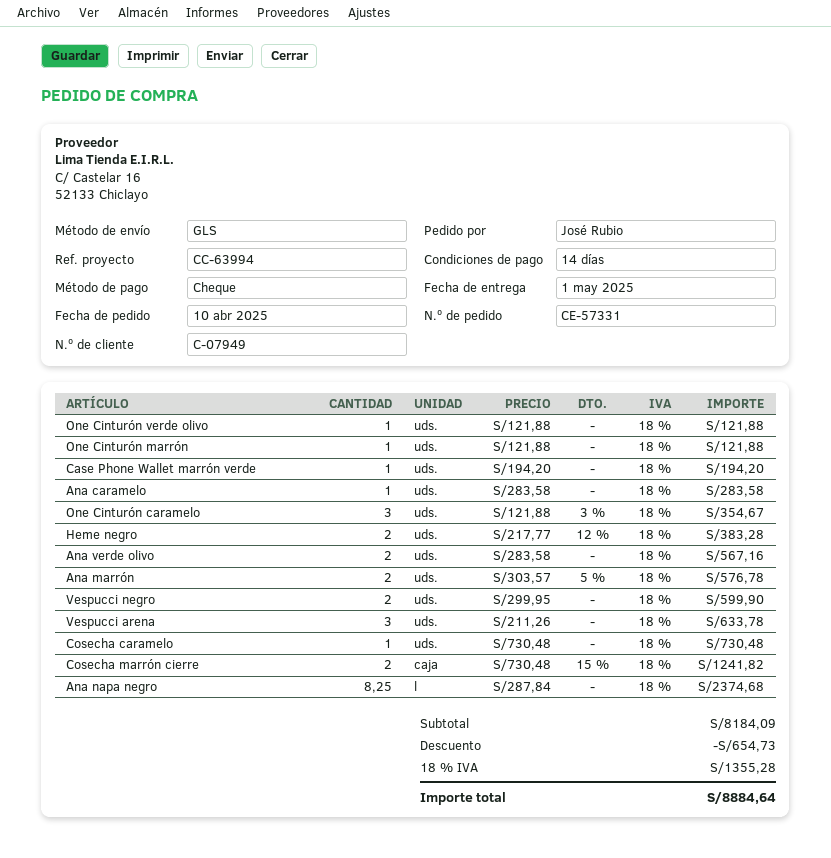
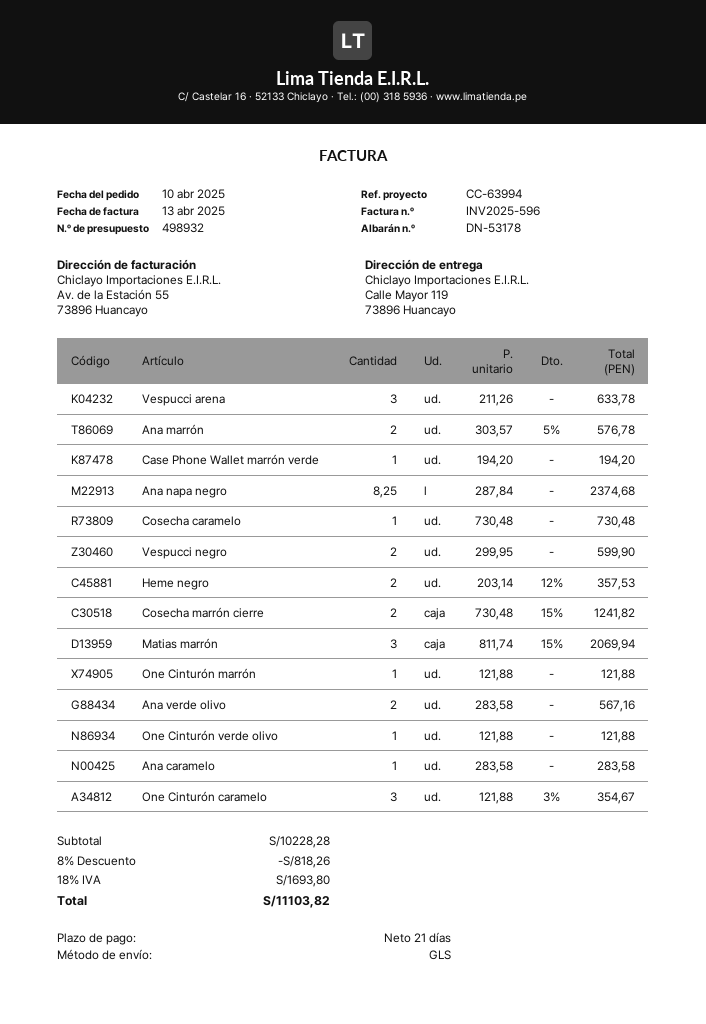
payment terms: 14 days -> 21 days
Heme negro: 2 x 217.77 - 12% = 383.28 -> 2 x 203.14 - 12% = 357.53
Matias marrón: none -> 3 x 811.74 - 15% = 2069.94
subtotal: 8184.09 -> 10228.28
discount: 654.73 -> 818.26
tax: 18% = 1355.28 -> 18% = 1693.80
total: 8884.64 -> 11103.82

